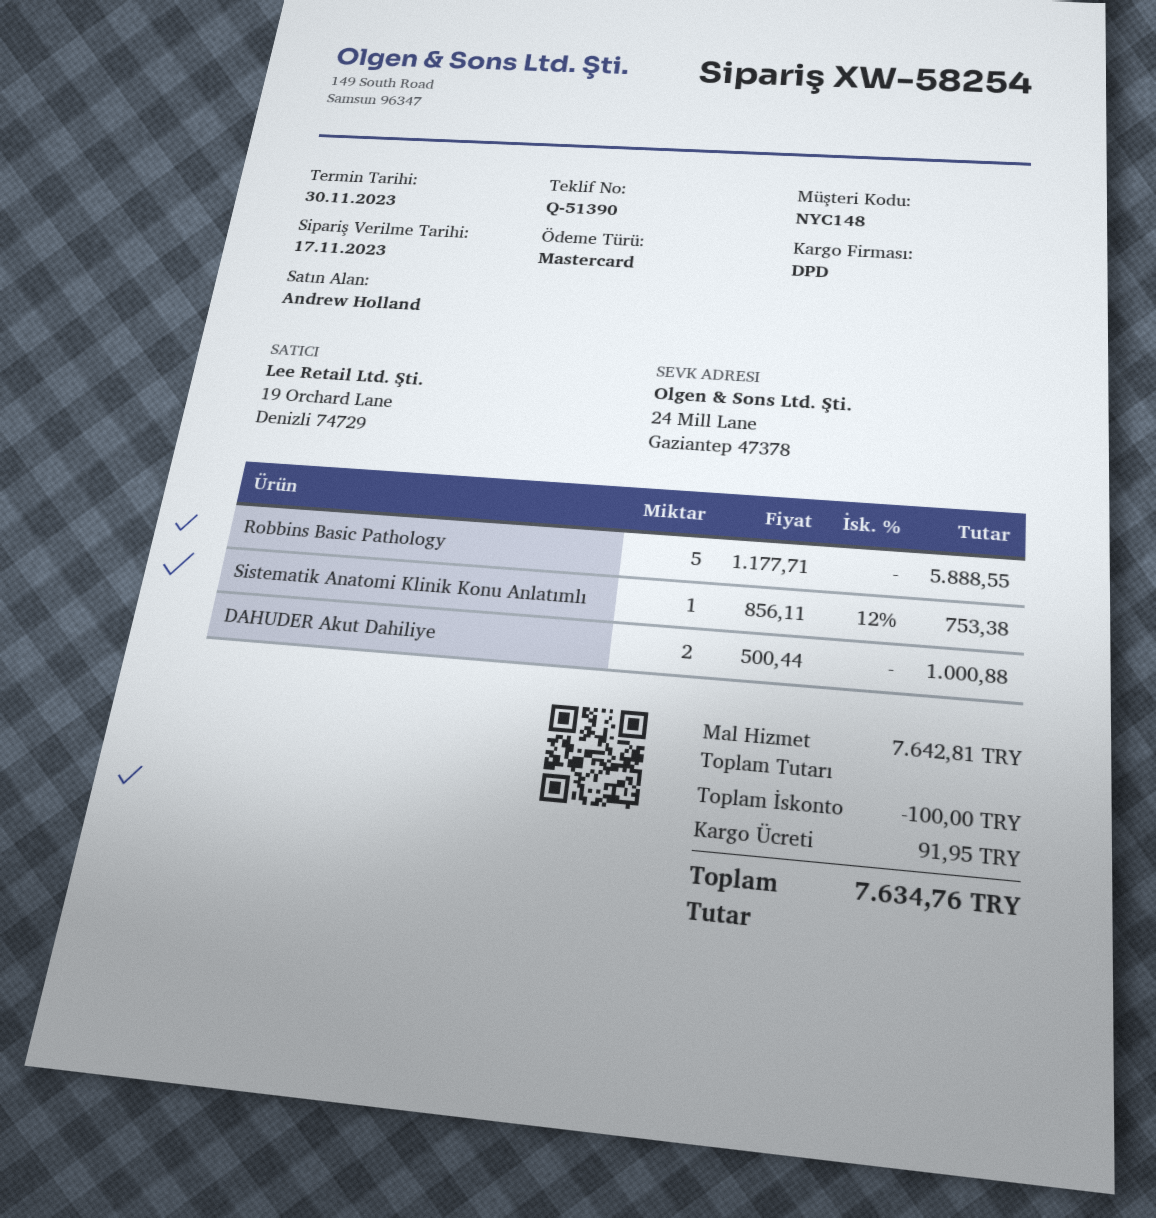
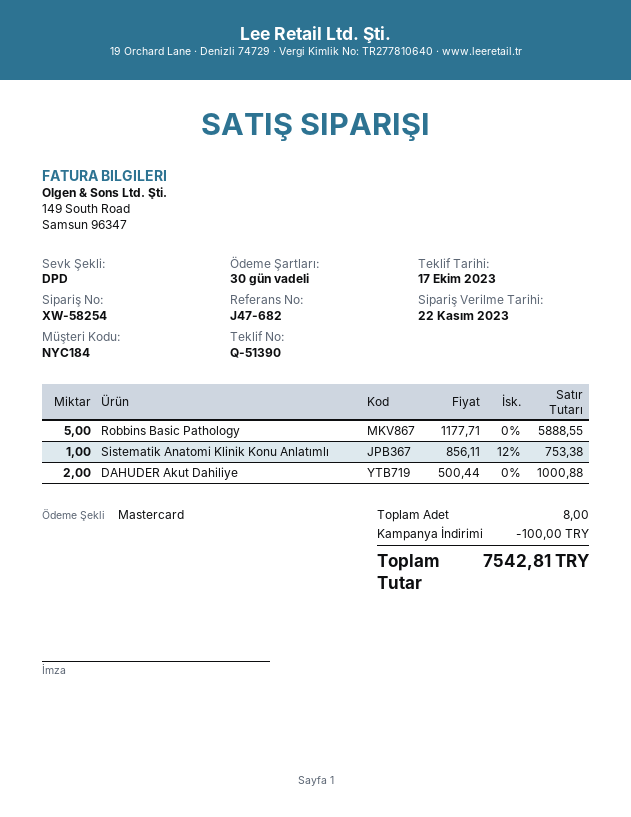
order date: 2023-11-17 -> 2023-11-22
customer number: NYC148 -> NYC184
shipping: 91.95 -> none
total: 7634.76 -> 7542.81

